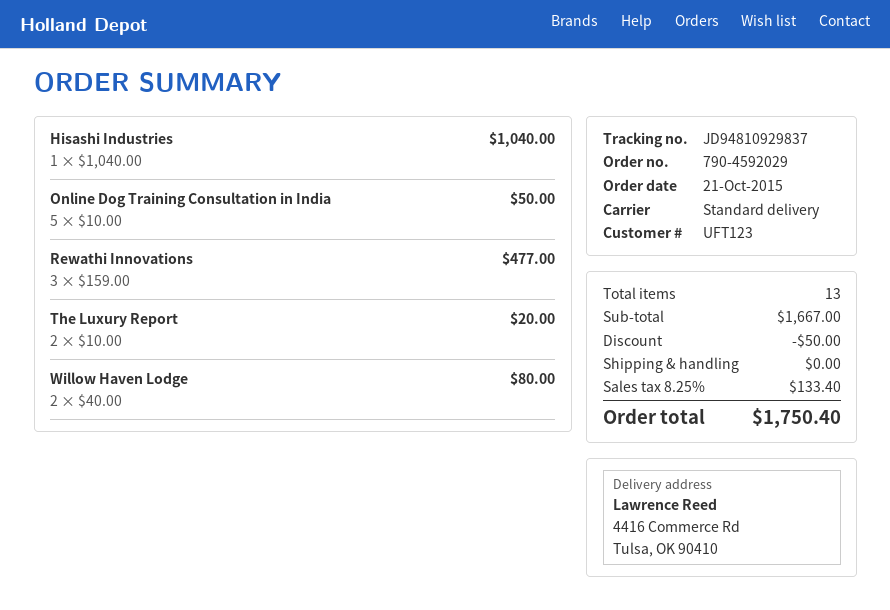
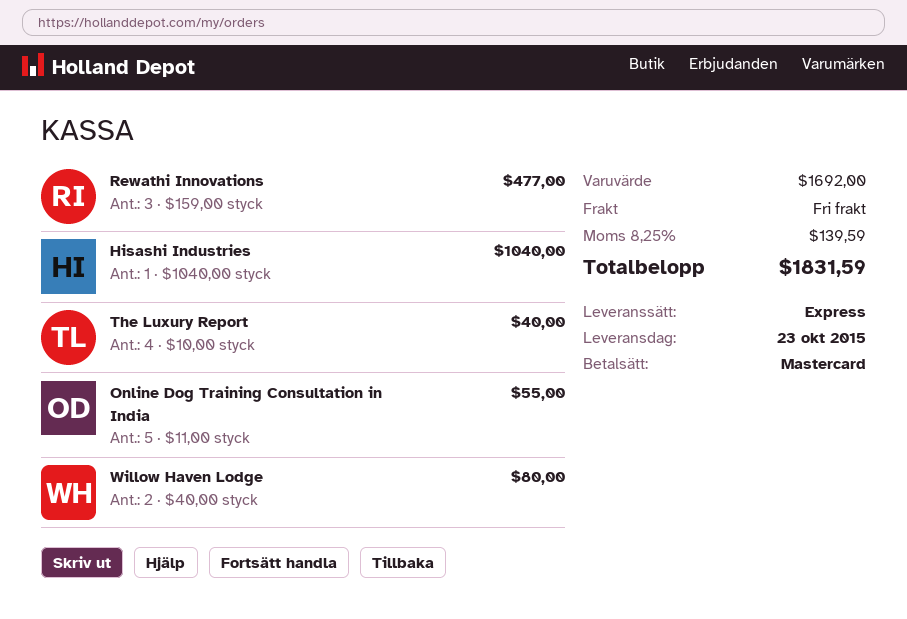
shipping method: standard -> express
Online Dog Training Consultation in India: 5 x 10.00 = 50.00 -> 5 x 11.00 = 55.00
The Luxury Report: 2 x 10.00 = 20.00 -> 4 x 10.00 = 40.00
subtotal: 1667.00 -> 1692.00
discount: 50.00 -> none
tax: 8.25% = 133.40 -> 8.25% = 139.59
total: 1750.40 -> 1831.59

